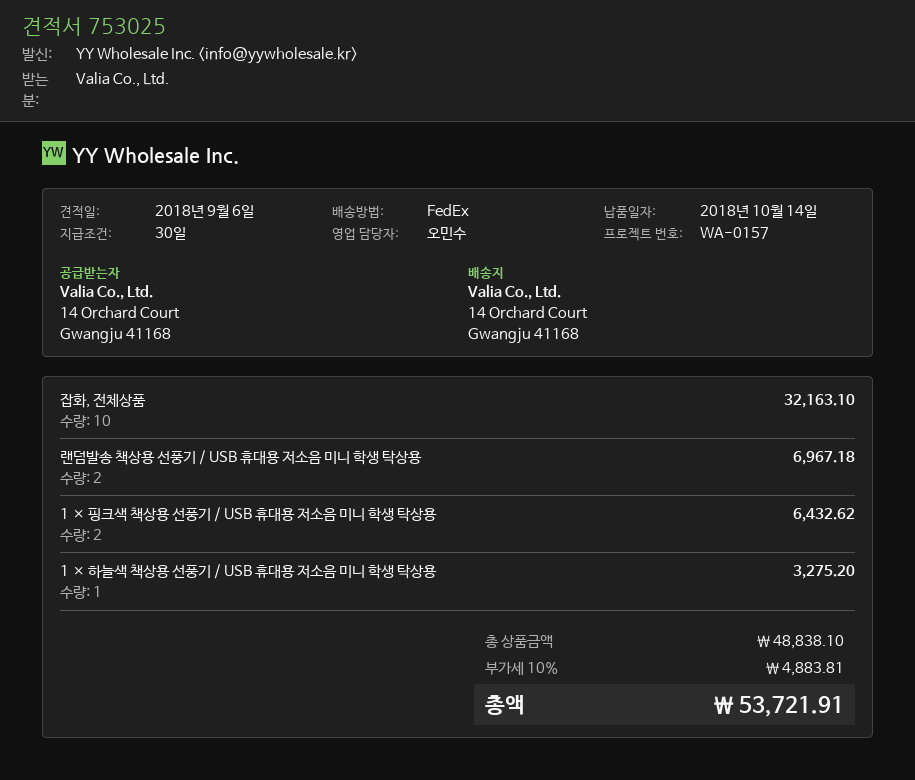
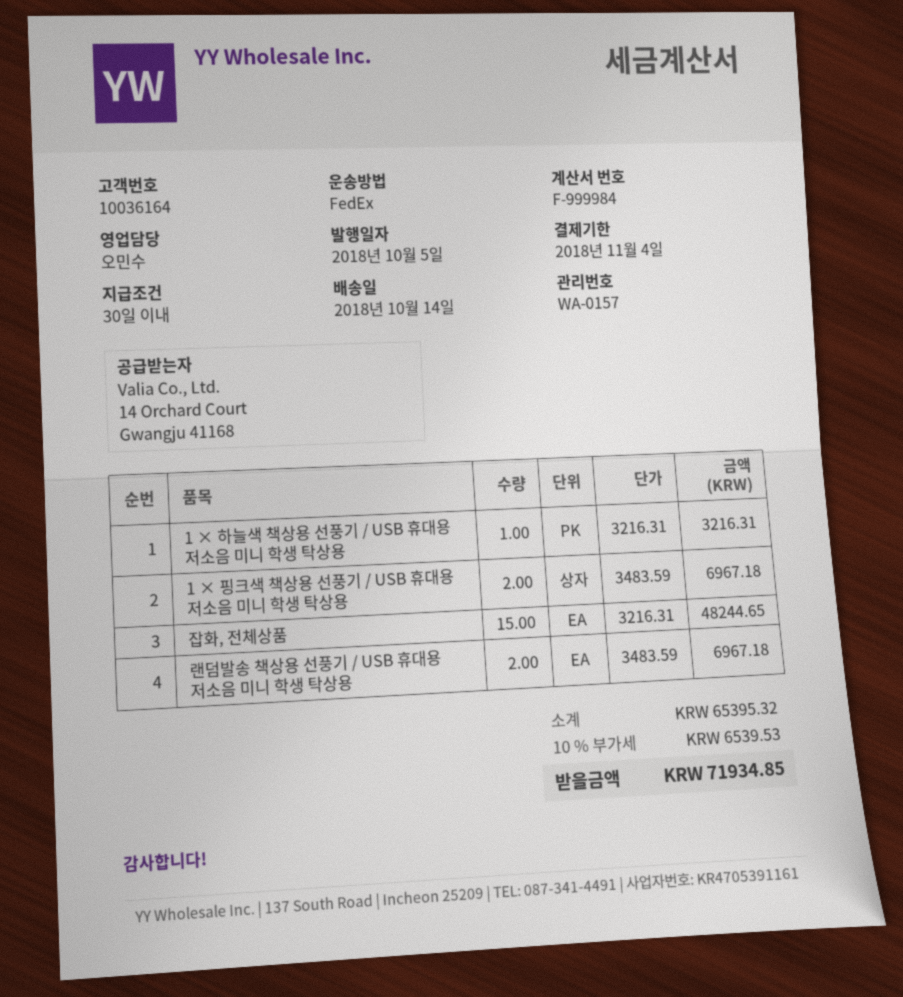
잡화, 전체상품: 10 for 32163.10 -> 15 for 48244.65
1 × 핑크색 책상용 선풍기 / USB 휴대용 저소음 미니 학생 탁상용: 2 for 6432.62 -> 2 for 6967.18
1 × 하늘색 책상용 선풍기 / USB 휴대용 저소음 미니 학생 탁상용: 1 for 3275.20 -> 1 for 3216.31
subtotal: 48838.10 -> 65395.32
tax: 10% = 4883.81 -> 10% = 6539.53
total: 53721.91 -> 71934.85

